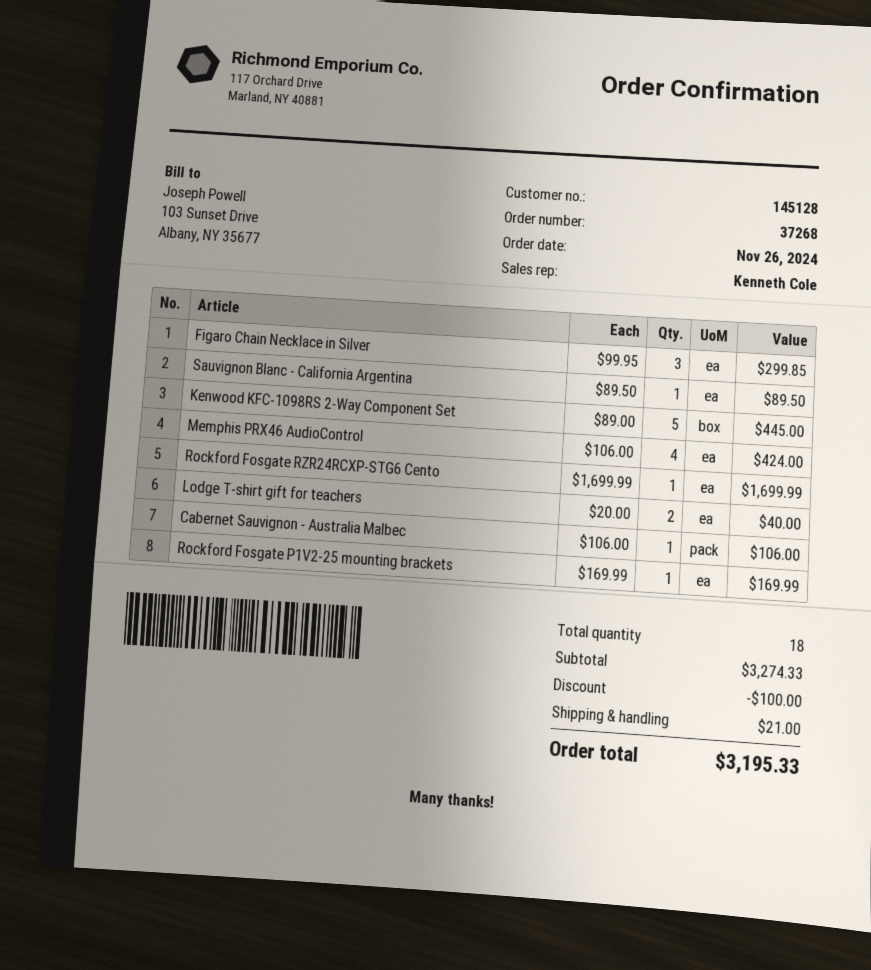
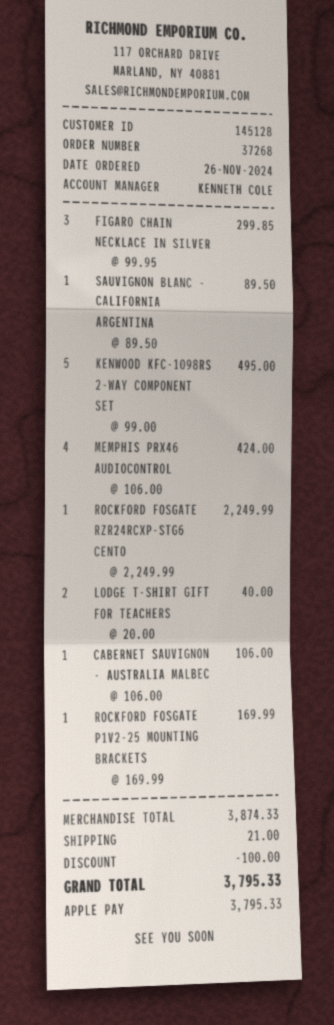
Kenwood KFC-1098RS 2-Way Component Set: 5 x 89.00 = 445.00 -> 5 x 99.00 = 495.00
Rockford Fosgate RZR24RCXP-STG6 Cento: 1 x 1699.99 = 1699.99 -> 1 x 2249.99 = 2249.99
subtotal: 3274.33 -> 3874.33
total: 3195.33 -> 3795.33

